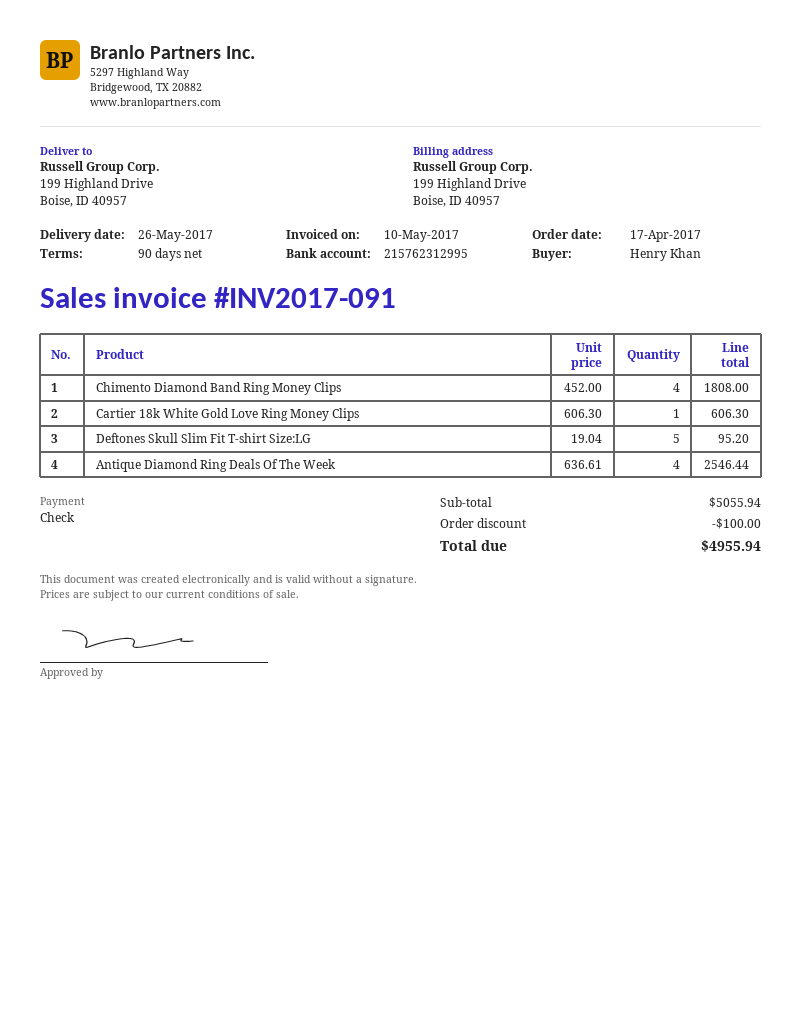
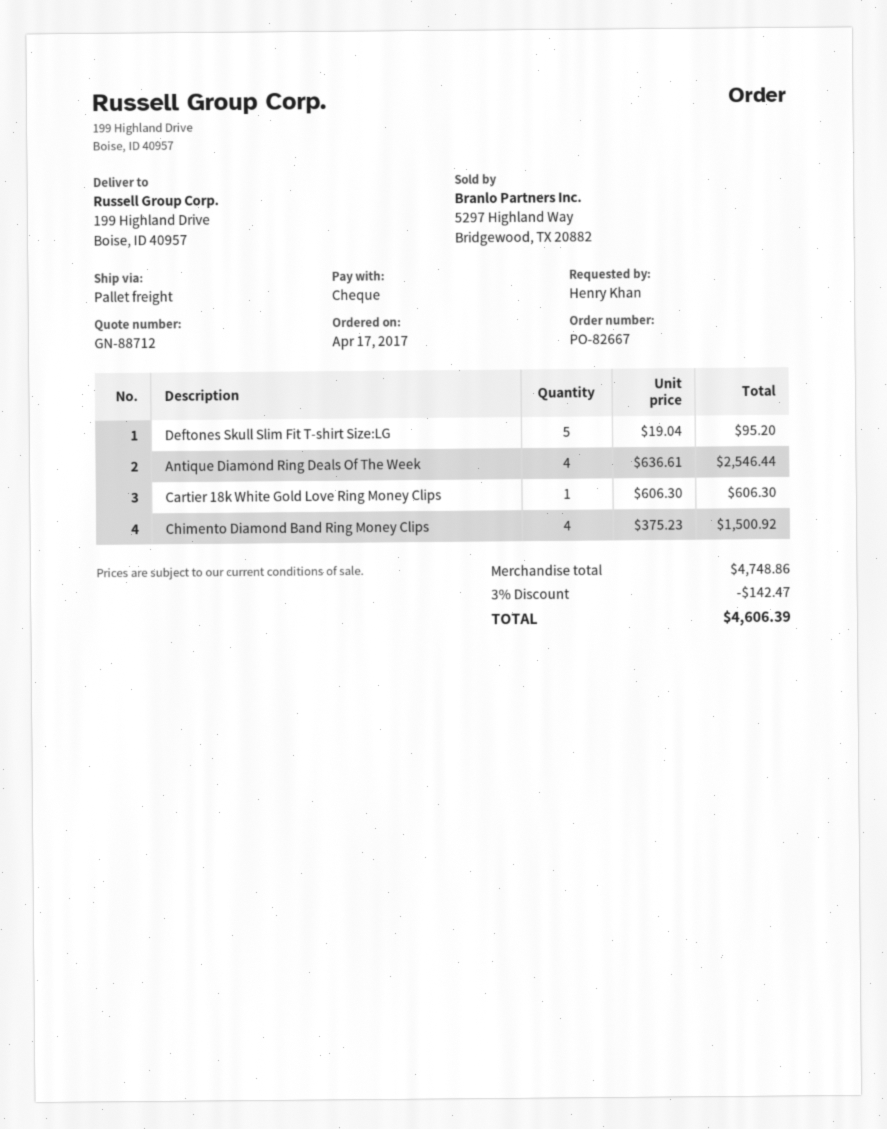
Chimento Diamond Band Ring Money Clips: 4 x 452.00 = 1808.00 -> 4 x 375.23 = 1500.92
subtotal: 5055.94 -> 4748.86
discount: 100.00 -> 142.47
total: 4955.94 -> 4606.39

